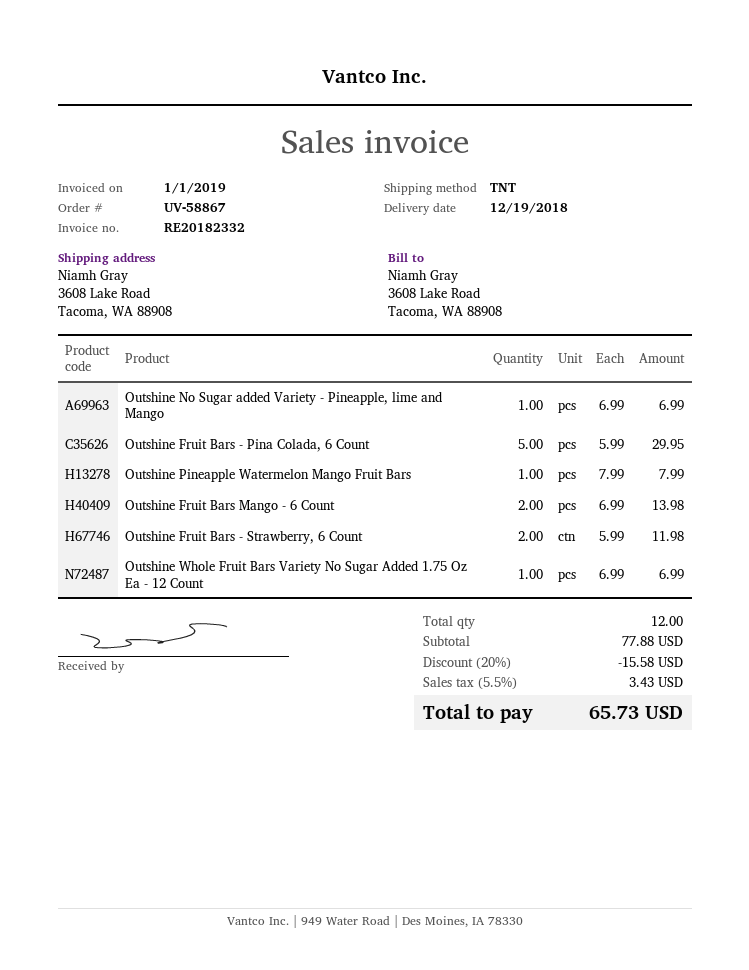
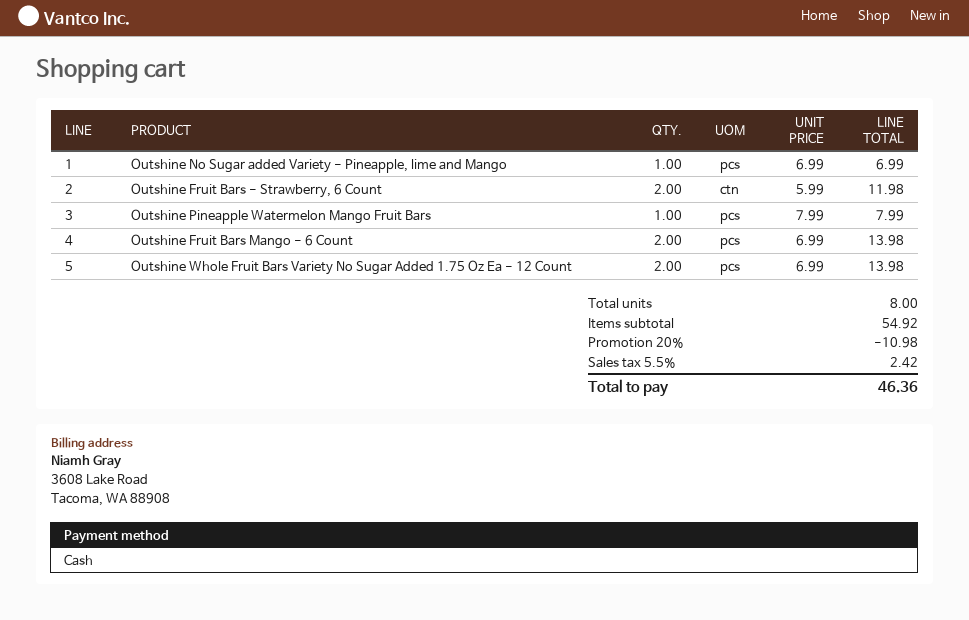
Outshine Fruit Bars - Pina Colada, 6 Count: 5 x 5.99 = 29.95 -> none
Outshine Whole Fruit Bars Variety No Sugar Added 1.75 Oz Ea - 12 Count: 1 x 6.99 = 6.99 -> 2 x 6.99 = 13.98
total quantity: 12 -> 8
subtotal: 77.88 -> 54.92
discount: 20% = 15.58 -> 20% = 10.98
tax: 5.5% = 3.43 -> 5.5% = 2.42
total: 65.73 -> 46.36

